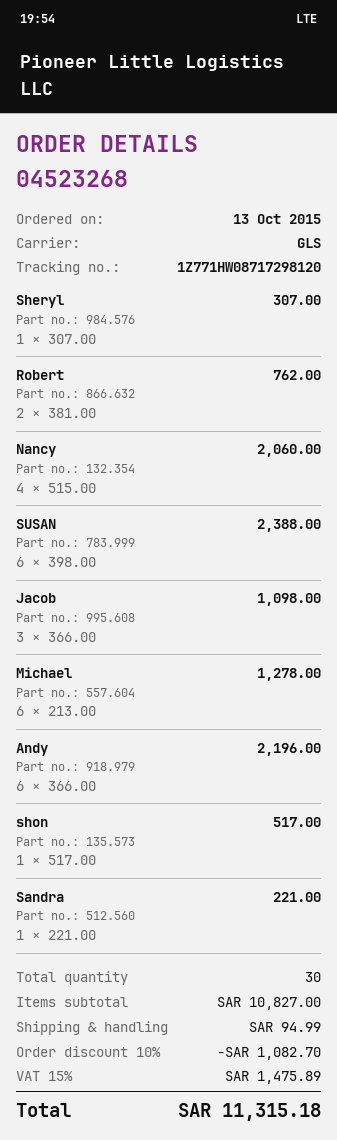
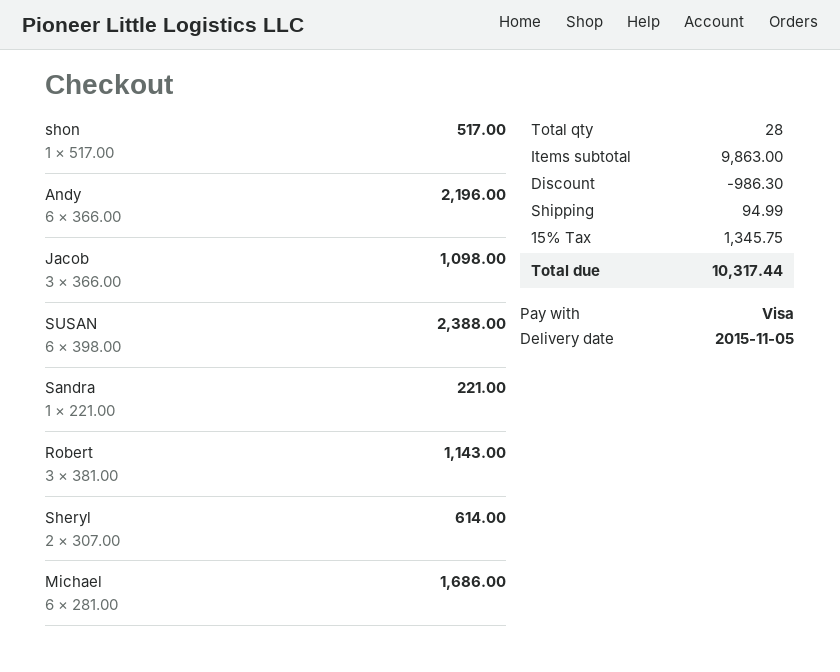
Sheryl: 1 x 307.00 = 307.00 -> 2 x 307.00 = 614.00
Robert: 2 x 381.00 = 762.00 -> 3 x 381.00 = 1143.00
Nancy: 4 x 515.00 = 2060.00 -> none
Michael: 6 x 213.00 = 1278.00 -> 6 x 281.00 = 1686.00
total quantity: 30 -> 28
subtotal: 10827.00 -> 9863.00
discount: 1082.70 -> 986.30
tax: 15% = 1475.89 -> 15% = 1345.75
total: 11315.18 -> 10317.44

